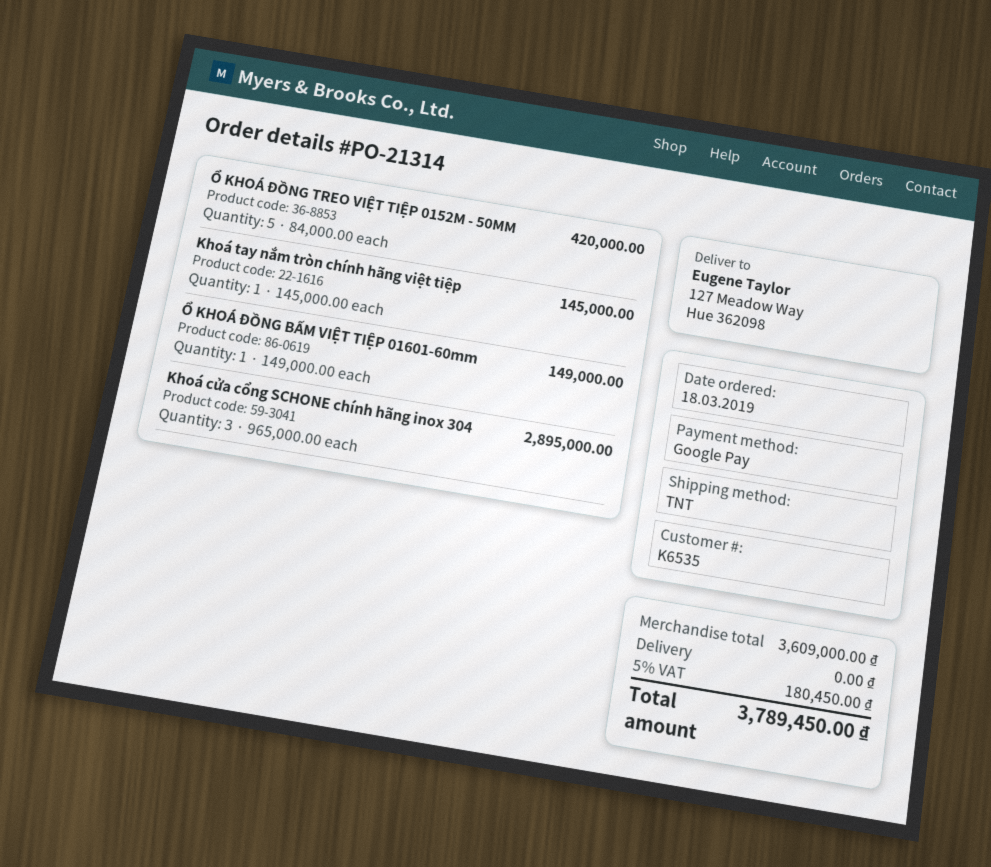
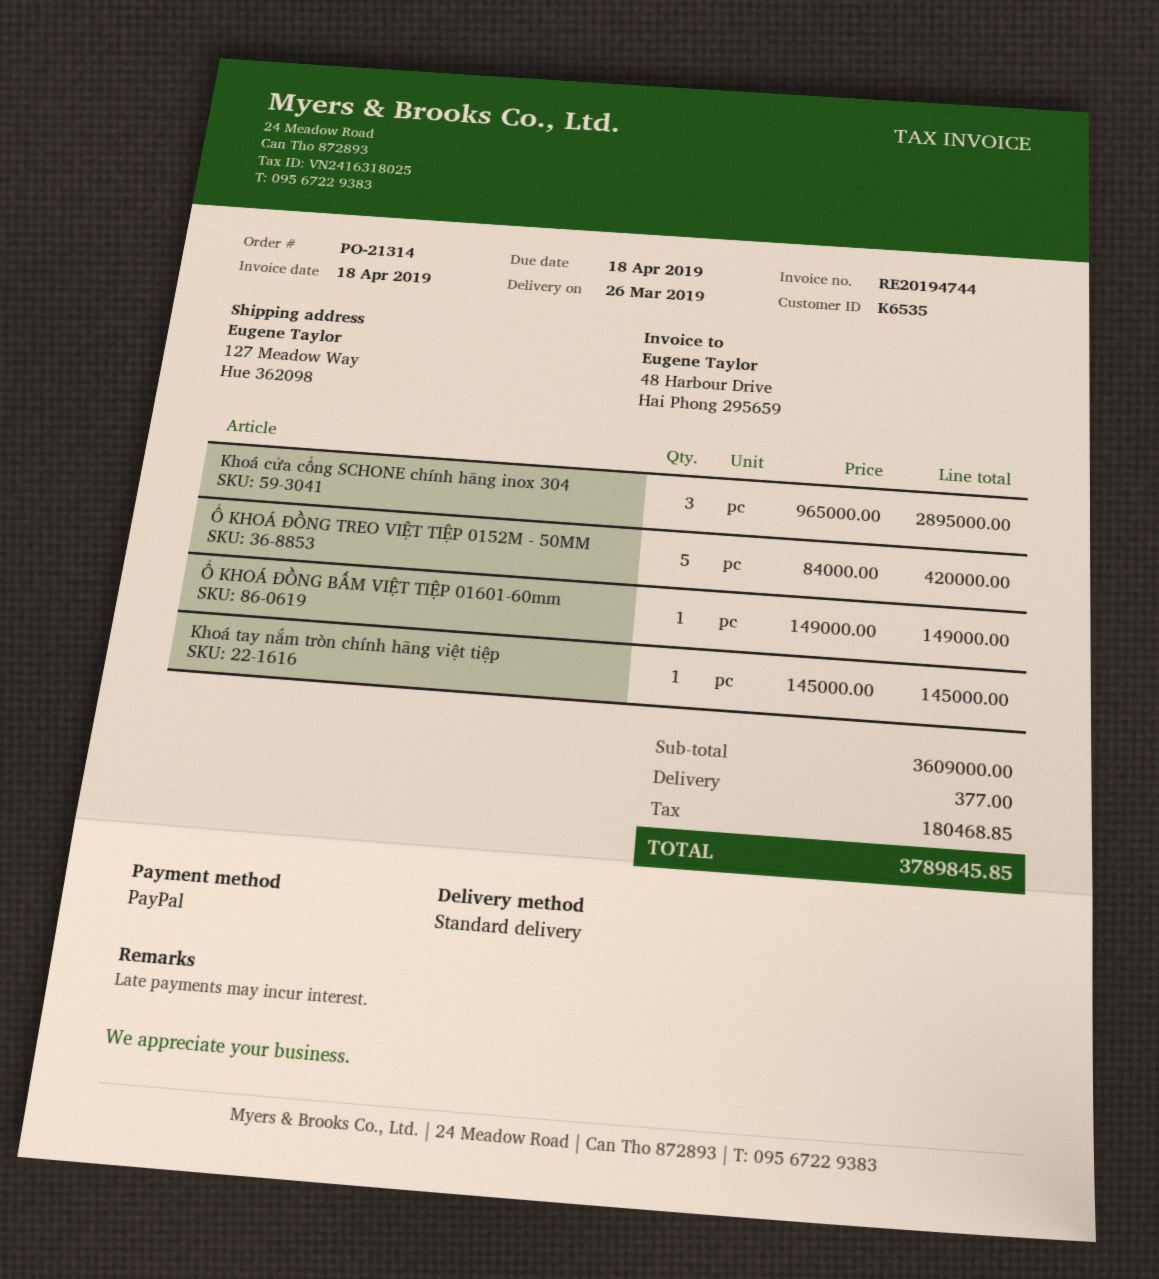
payment method: Google Pay -> PayPal
shipping method: TNT -> standard
shipping: 0.00 -> 377.00
tax: 180450.00 -> 180468.85
total: 3789450.00 -> 3789845.85

